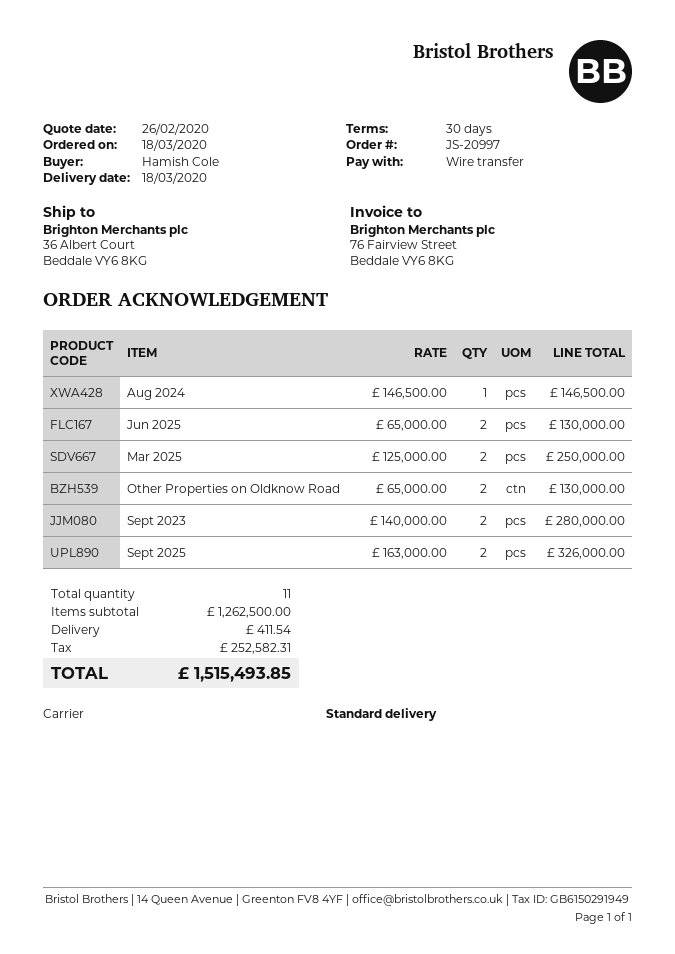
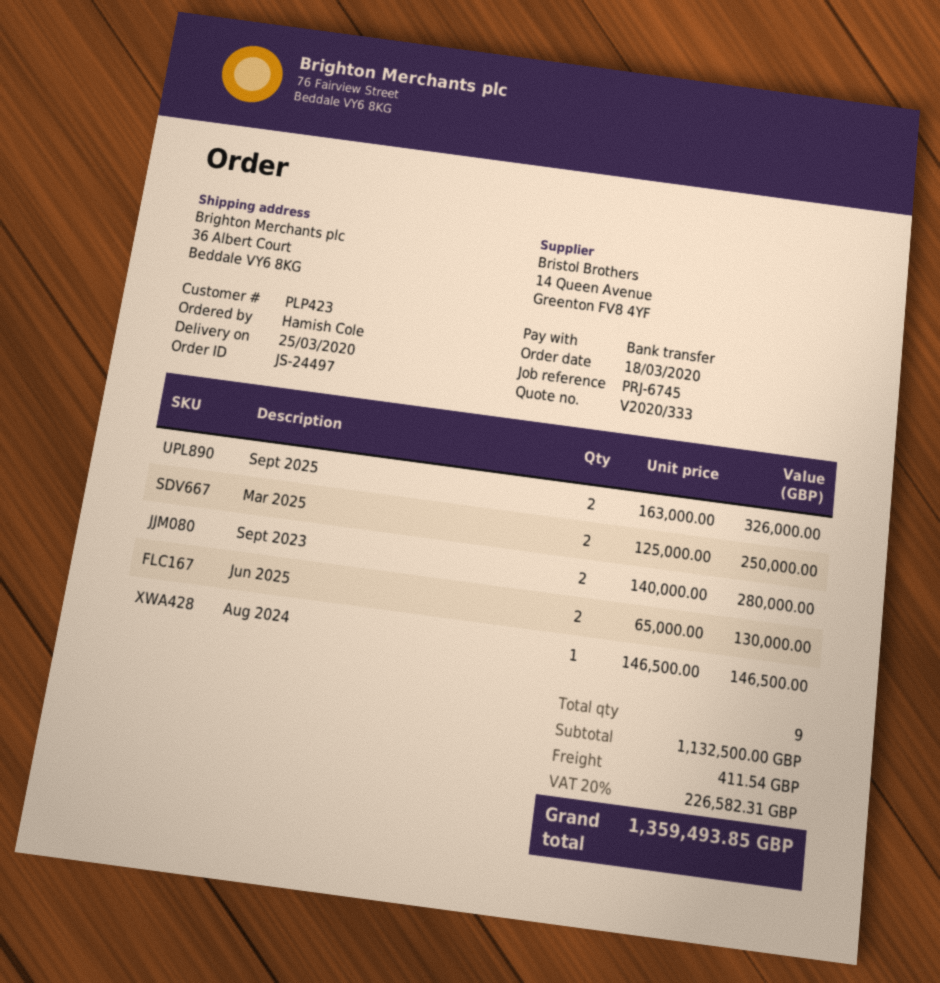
order number: JS-20997 -> JS-24497
delivery date: 2020-03-18 -> 2020-03-25
Other Properties on Oldknow Road: 2 x 65000.00 = 130000.00 -> none
total quantity: 11 -> 9
subtotal: 1262500.00 -> 1132500.00
tax: 252582.31 -> 226582.31
total: 1515493.85 -> 1359493.85

